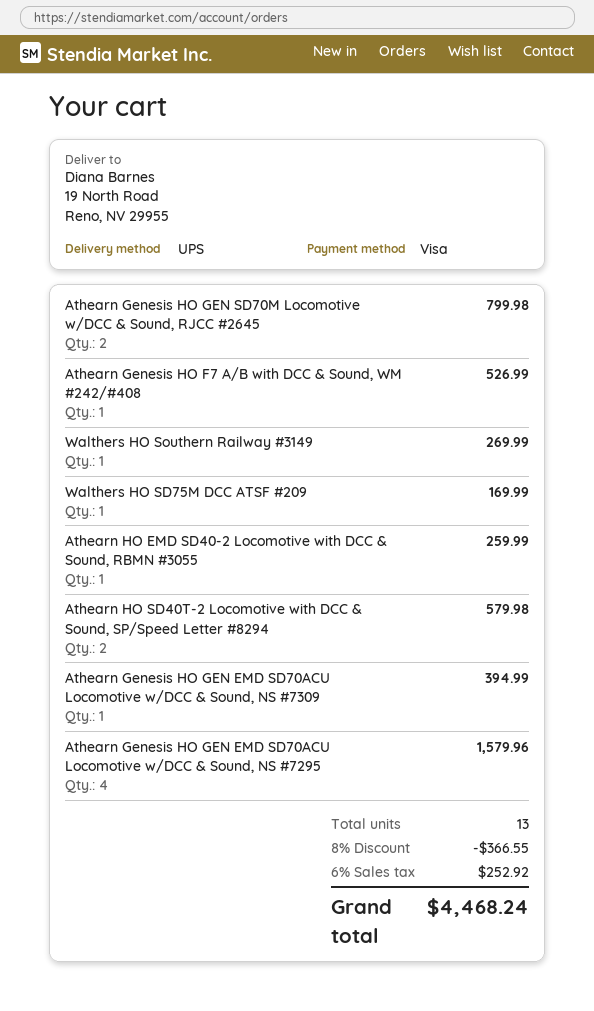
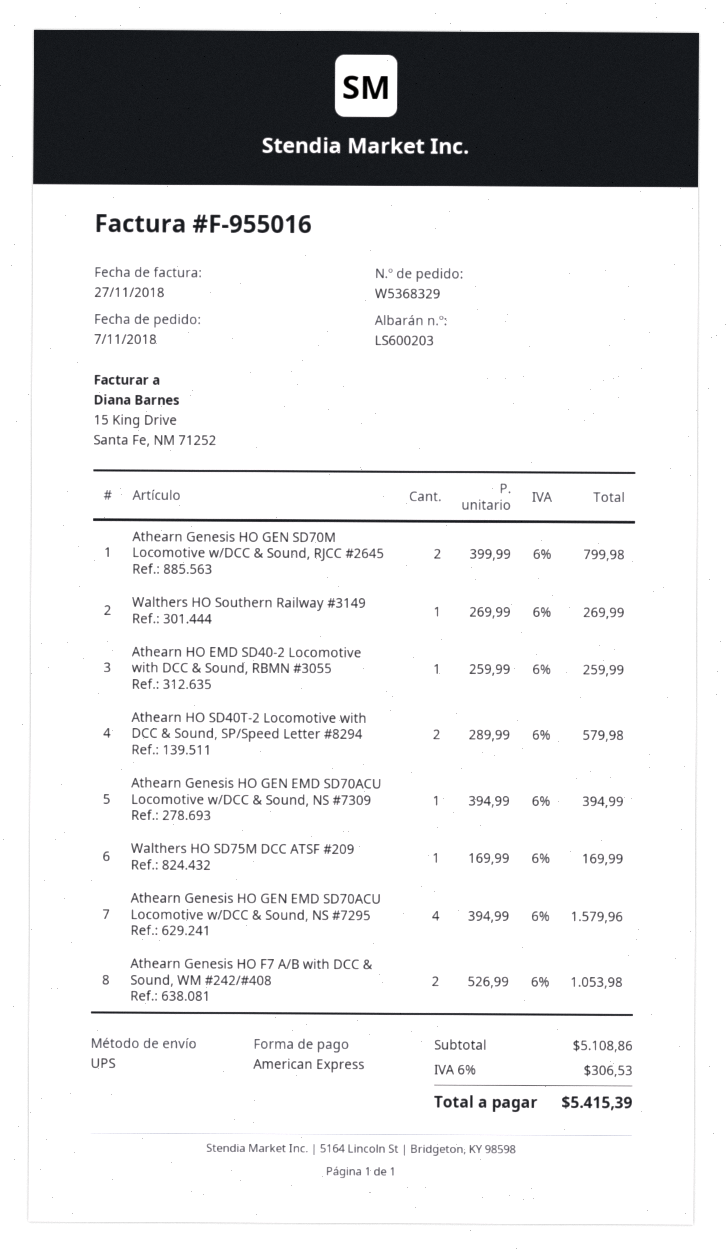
payment method: Visa -> American Express
Athearn Genesis HO F7 A/B with DCC & Sound, WM #242/#408: 1 for 526.99 -> 2 for 1053.98
discount: 8% = 366.55 -> none
tax: 6% = 252.92 -> 6% = 306.53
total: 4468.24 -> 5415.39

